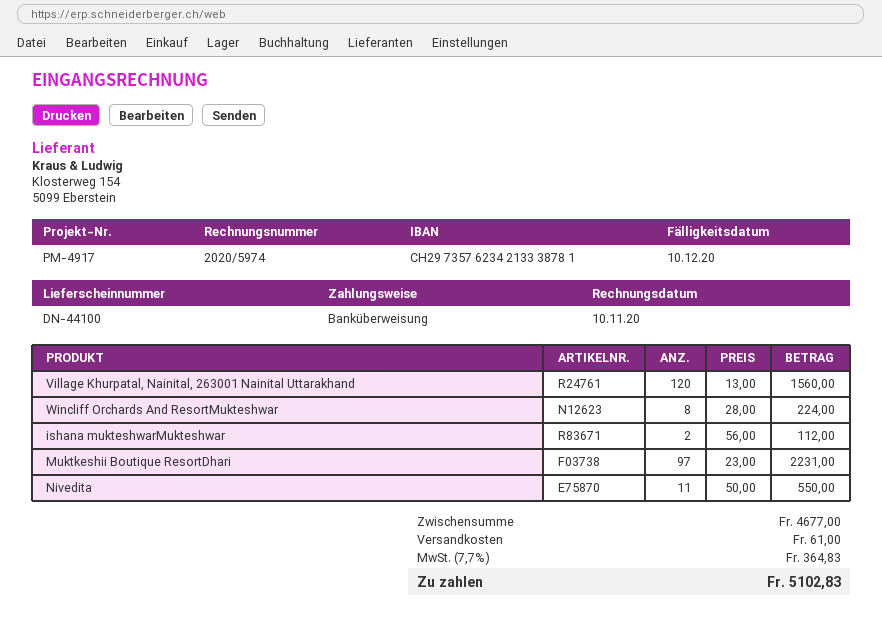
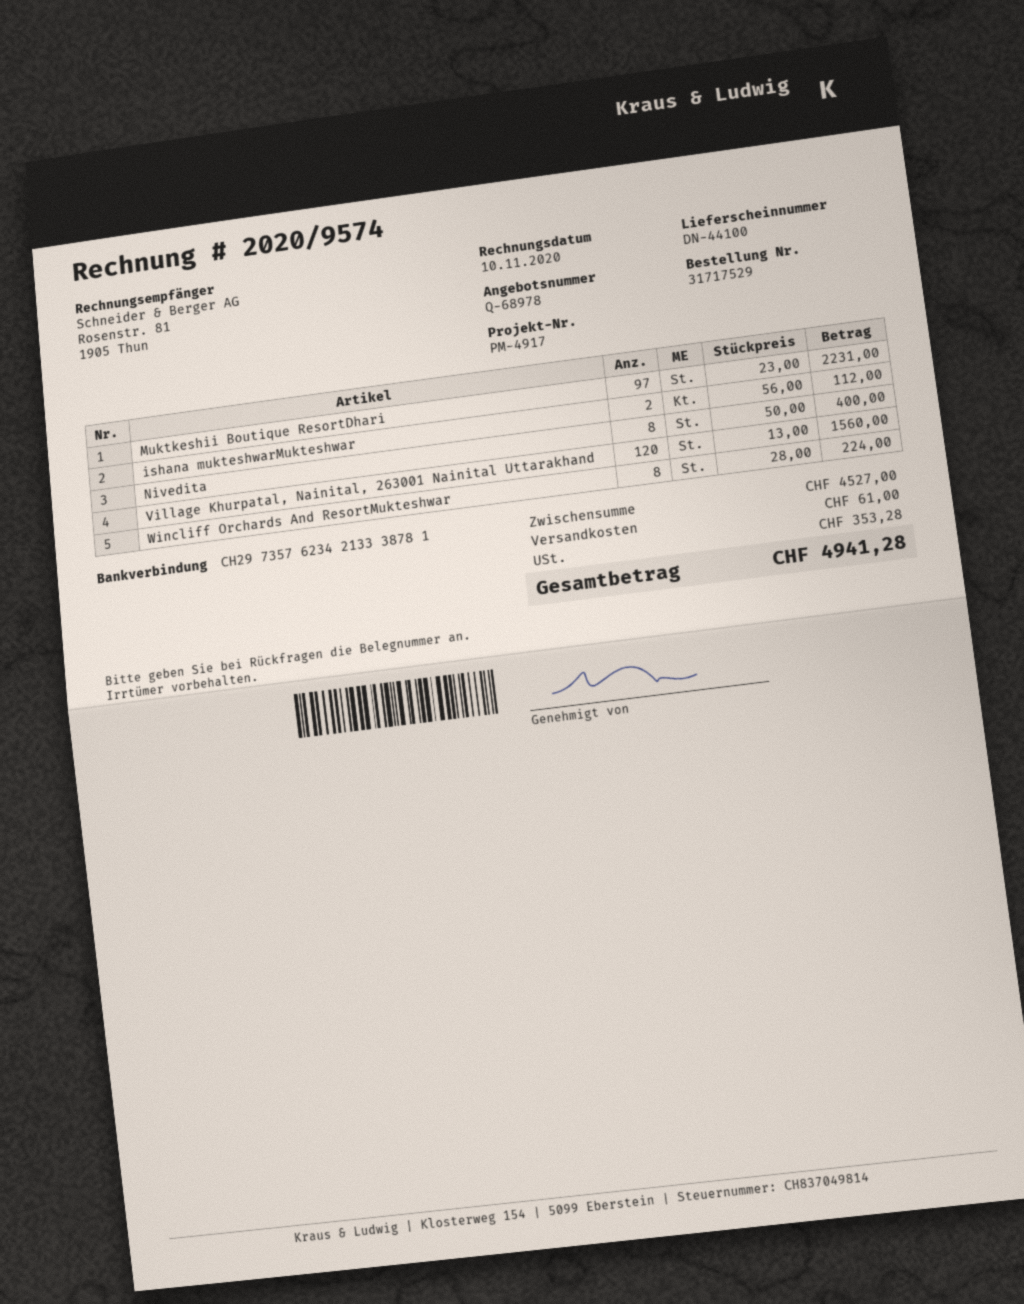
invoice number: 2020/5974 -> 2020/9574
Nivedita: 11 x 50.00 = 550.00 -> 8 x 50.00 = 400.00
subtotal: 4677.00 -> 4527.00
tax: 364.83 -> 353.28
total: 5102.83 -> 4941.28

